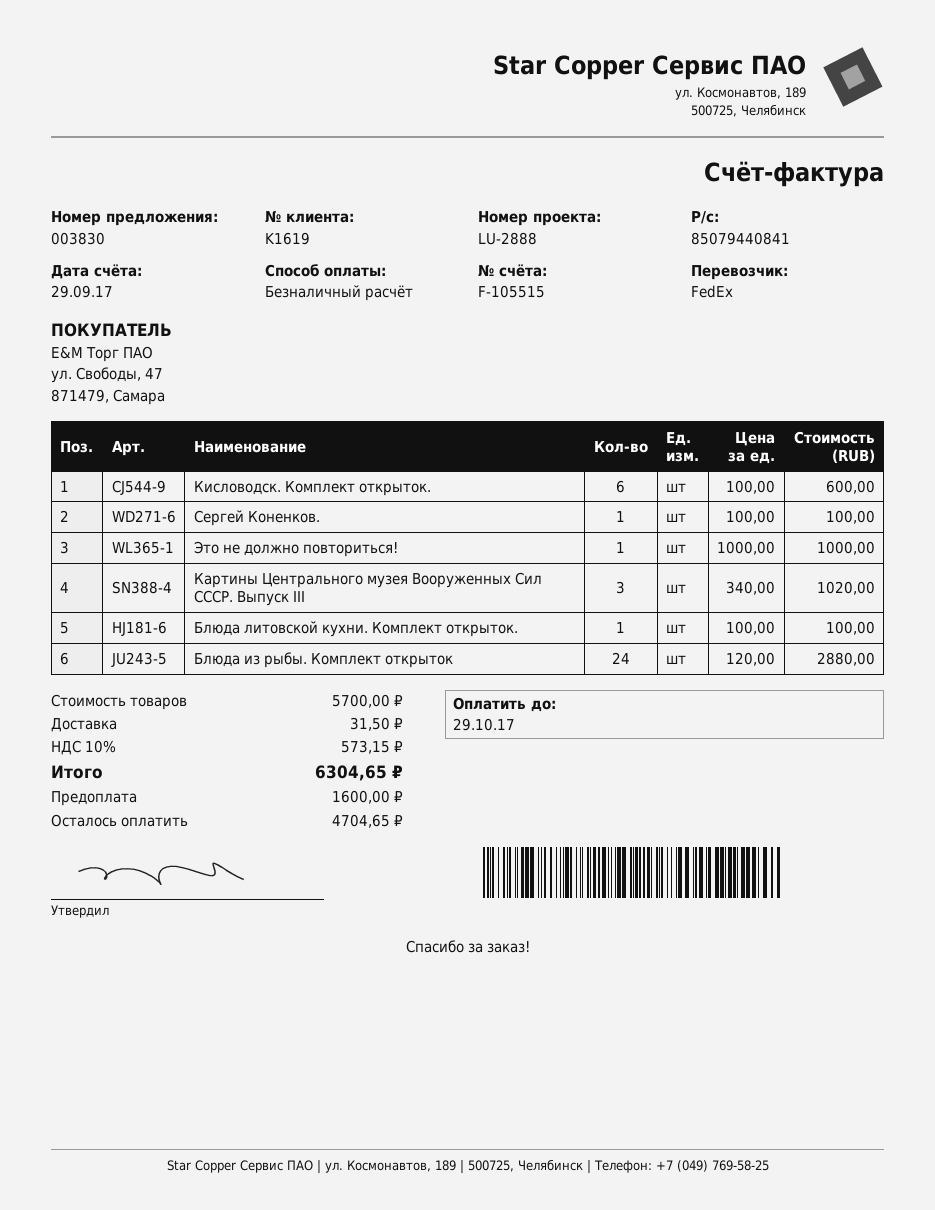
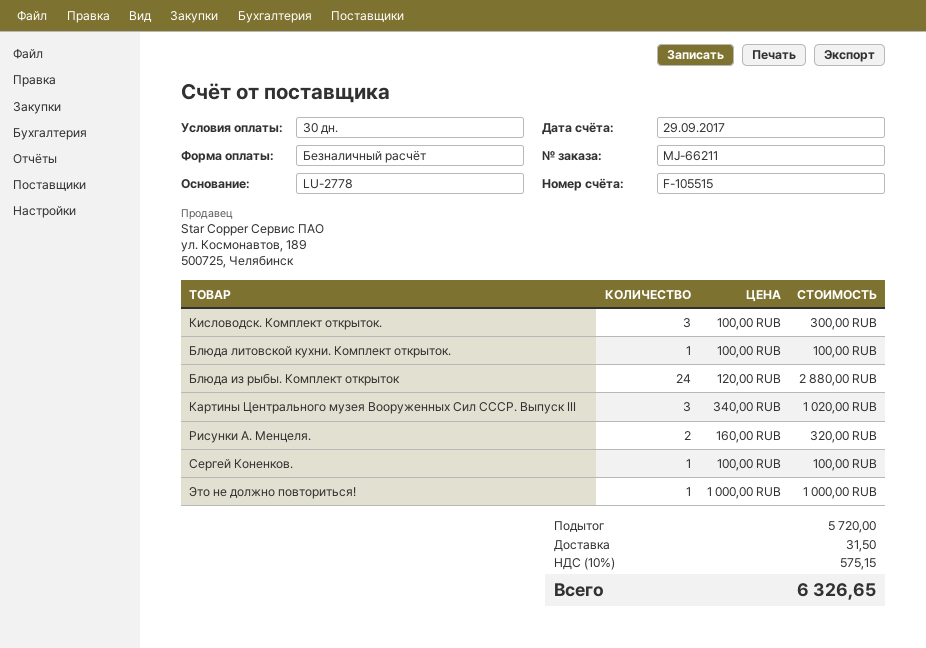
reference: LU-2888 -> LU-2778
Кисловодск. Комплект открыток.: 6 x 100.00 = 600.00 -> 3 x 100.00 = 300.00
Рисунки А. Менцеля.: none -> 2 x 160.00 = 320.00
subtotal: 5700.00 -> 5720.00
tax: 10% = 573.15 -> 10% = 575.15
total: 6304.65 -> 6326.65

